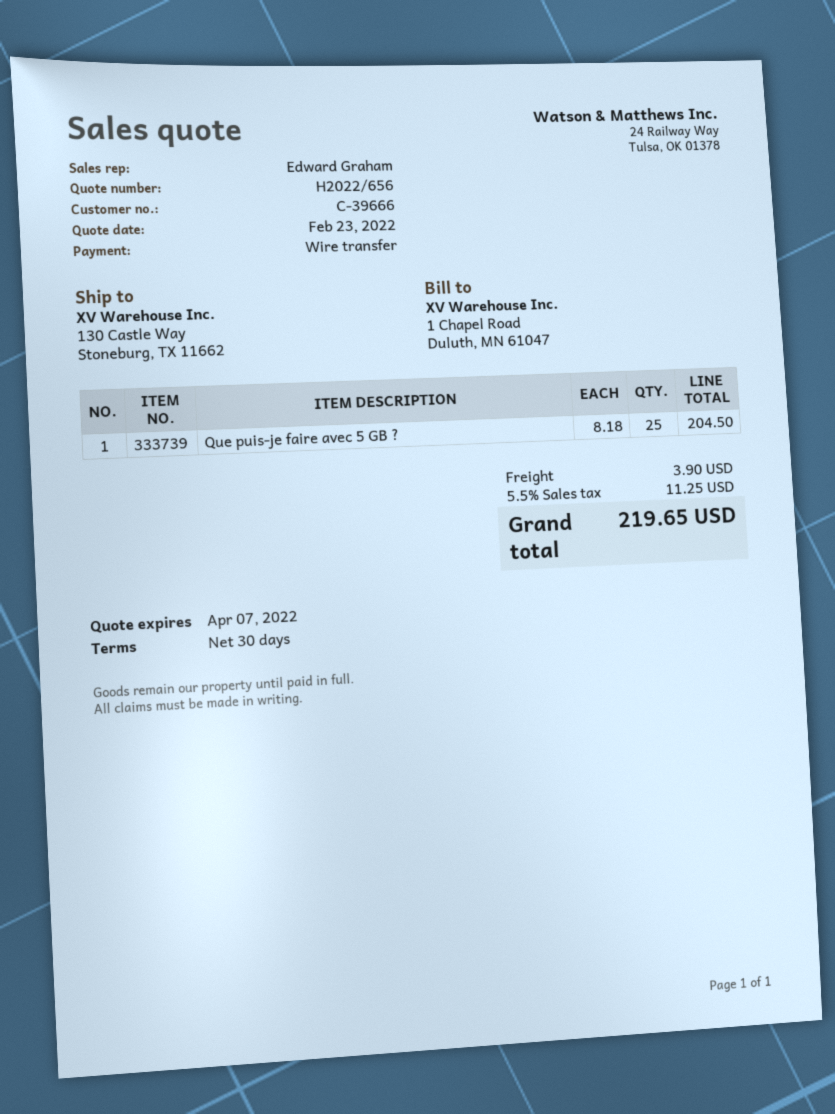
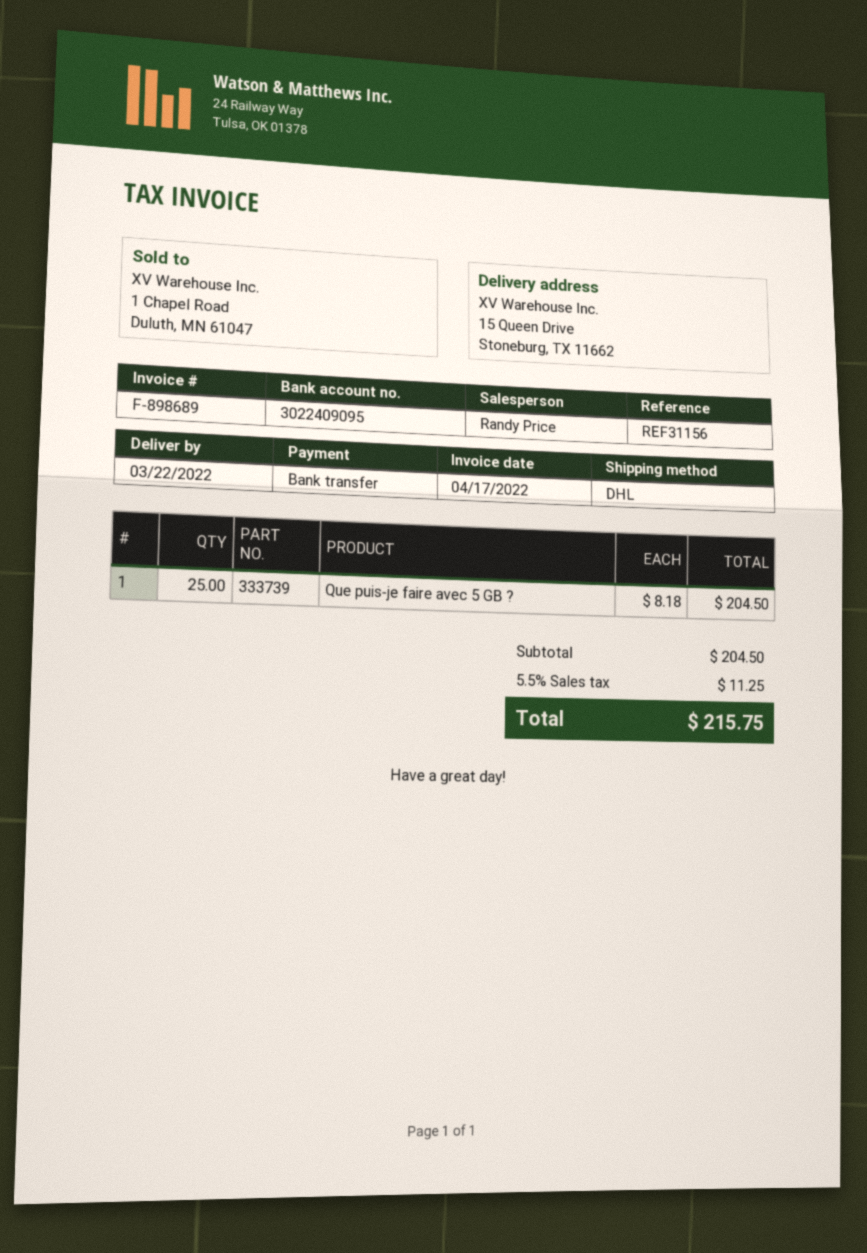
sales rep: Edward Graham -> Randy Price
ship to: 130 Castle Way, Stoneburg, TX 11662 -> 15 Queen Drive, Stoneburg, TX 11662
shipping: 3.90 -> none
total: 219.65 -> 215.75

